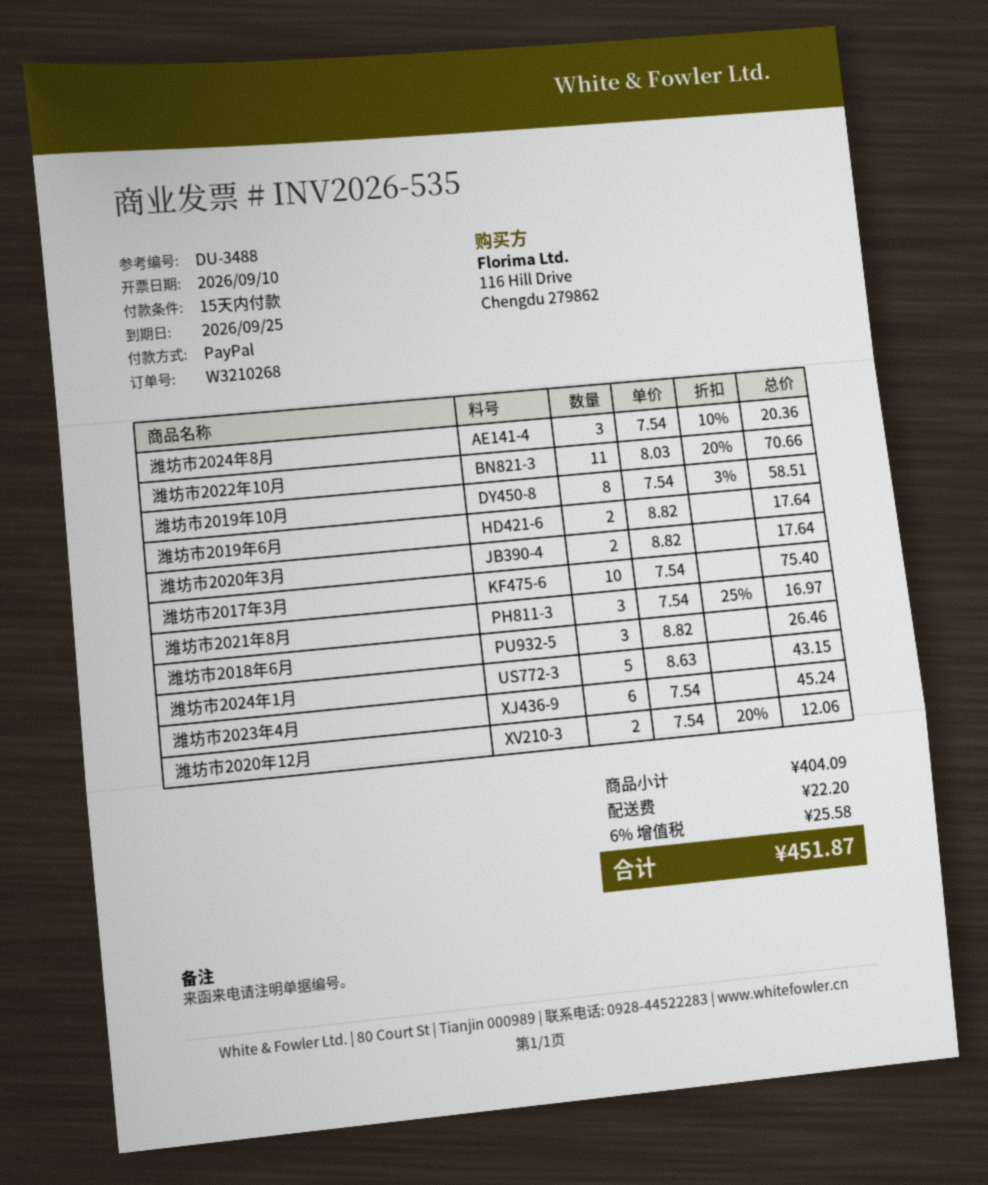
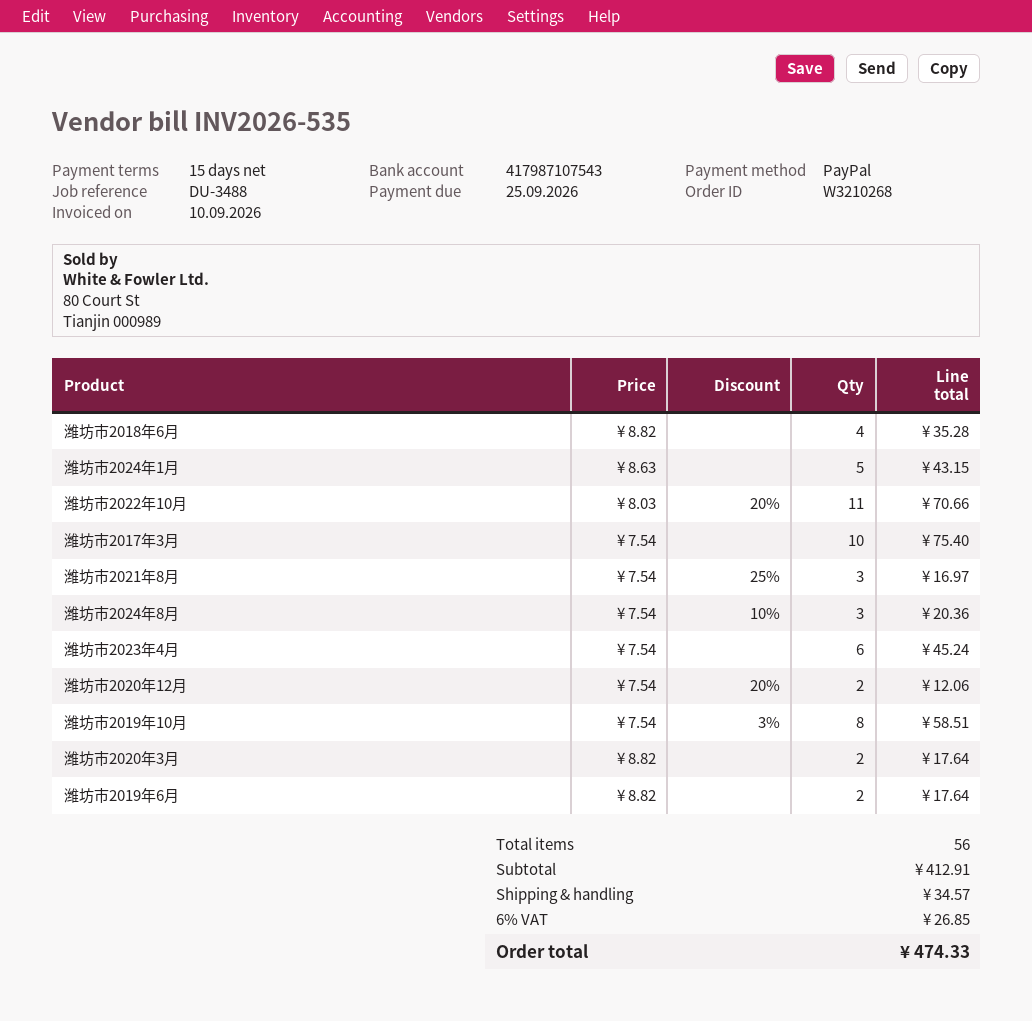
潍坊市2018年6月: 3 x 8.82 = 26.46 -> 4 x 8.82 = 35.28
subtotal: 404.09 -> 412.91
shipping: 22.20 -> 34.57
tax: 6% = 25.58 -> 6% = 26.85
total: 451.87 -> 474.33

